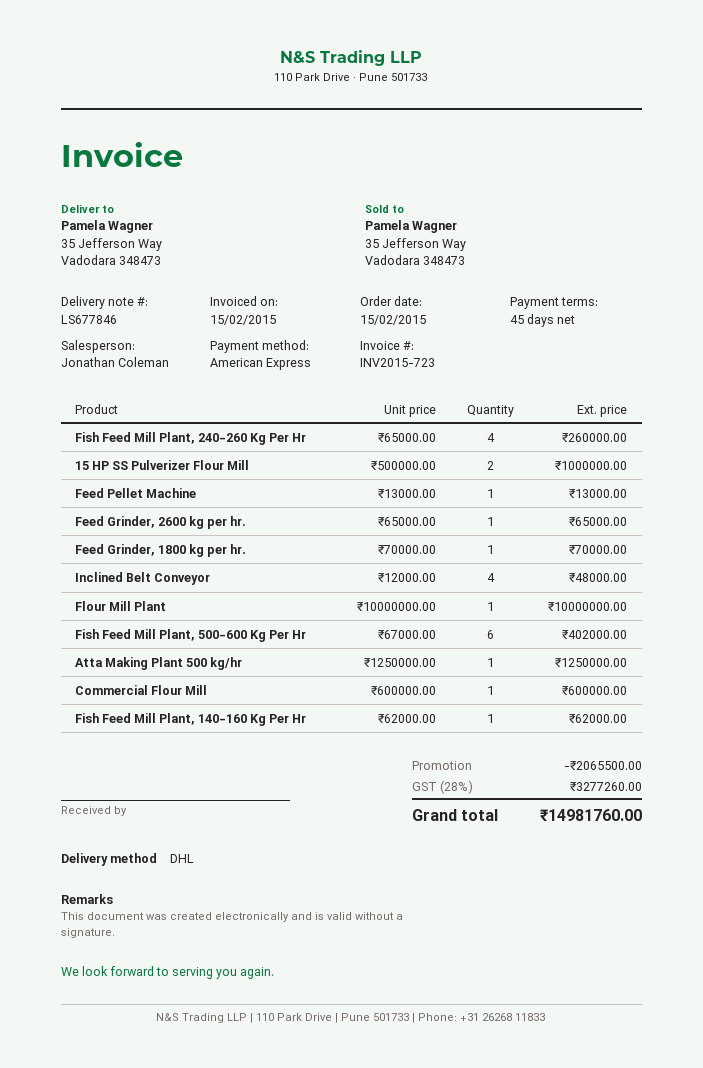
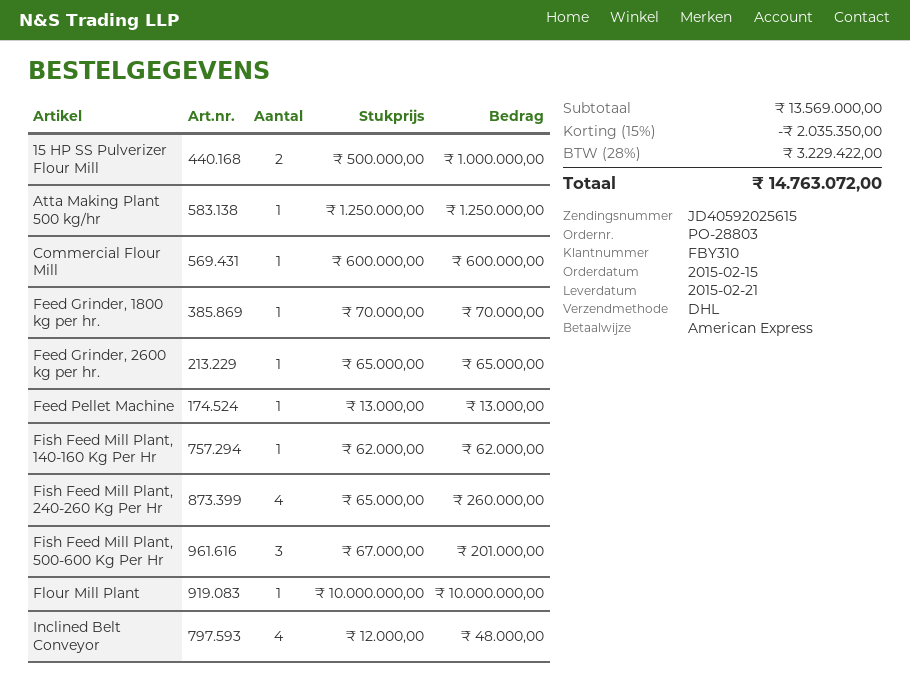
Fish Feed Mill Plant, 500-600 Kg Per Hr: 6 x 67000.00 = 402000.00 -> 3 x 67000.00 = 201000.00
discount: 2065500.00 -> 2035350.00
tax: 28% = 3277260.00 -> 28% = 3229422.00
total: 14981760.00 -> 14763072.00

